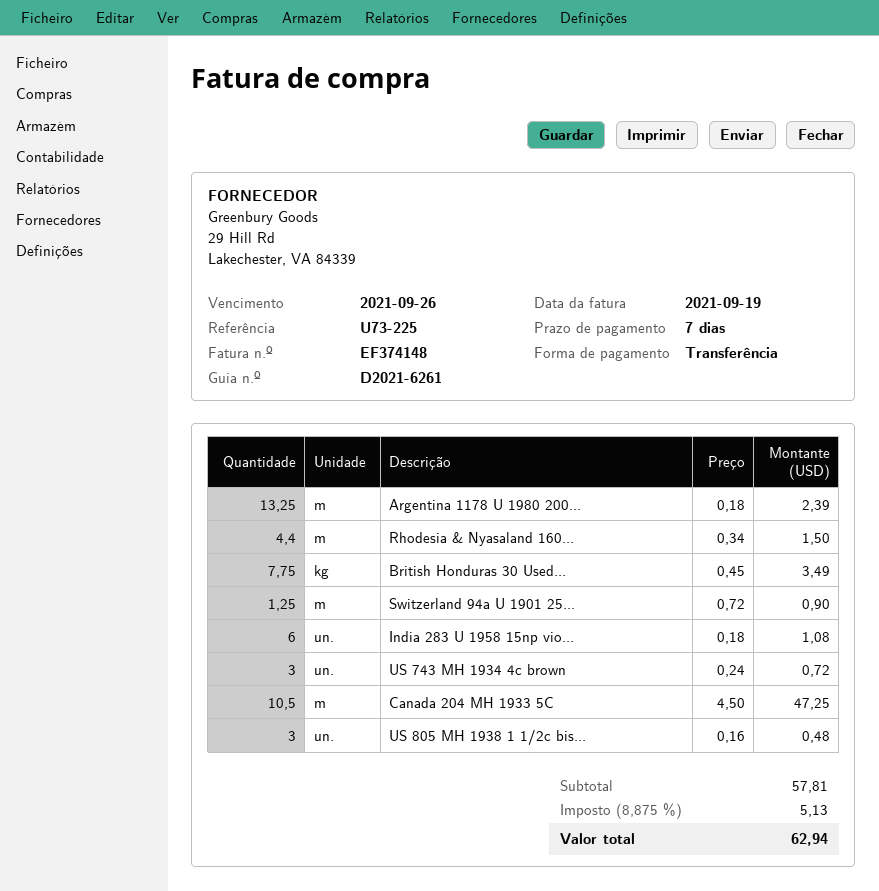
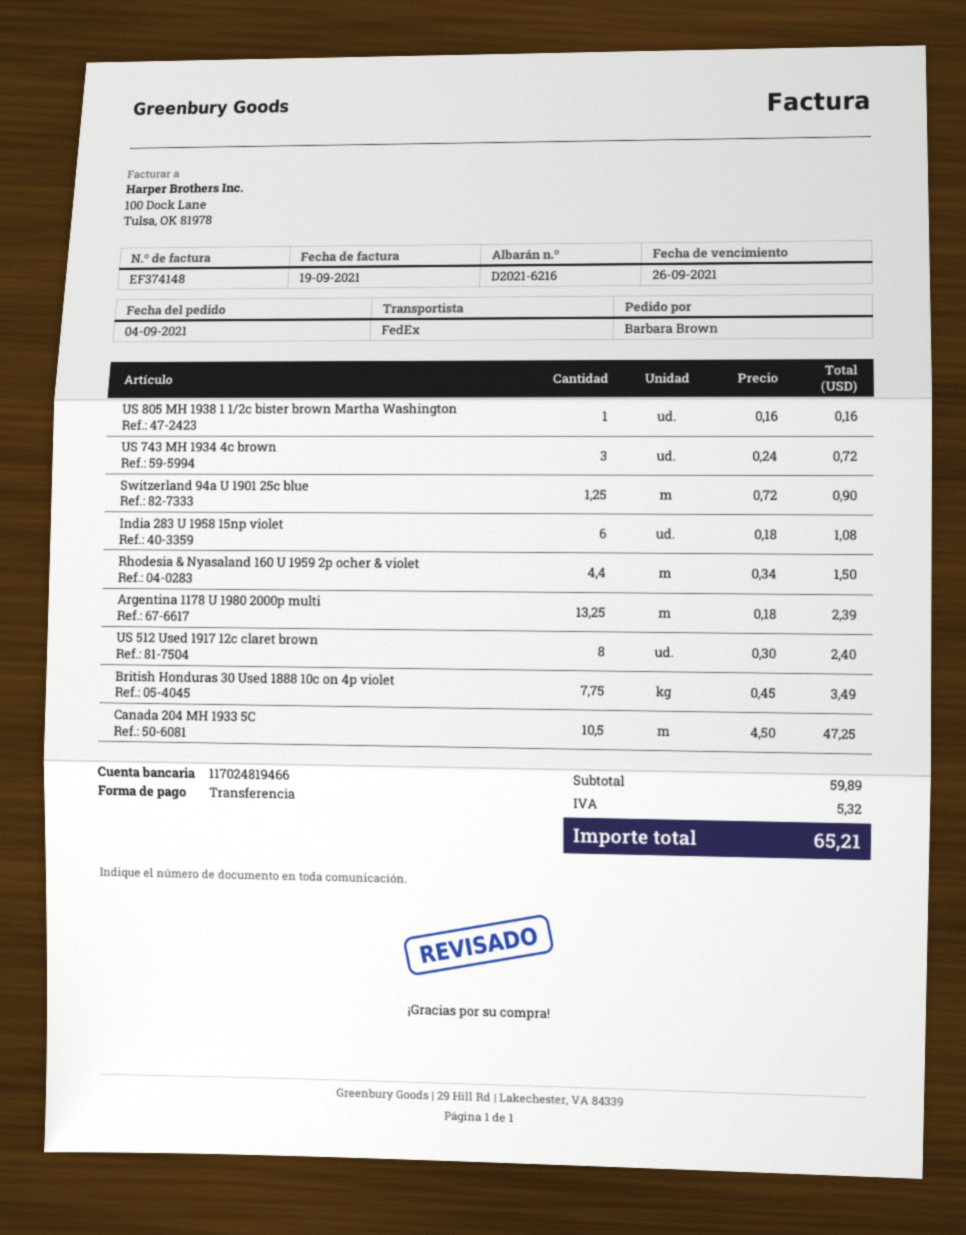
delivery note number: D2021-6261 -> D2021-6216
US 805 MH 1938 1 1/2c bis...: 3 x 0.16 = 0.48 -> 1 x 0.16 = 0.16
US 512 Used 1917 12c claret brown: none -> 8 x 0.30 = 2.40
subtotal: 57.81 -> 59.89
tax: 5.13 -> 5.32
total: 62.94 -> 65.21

